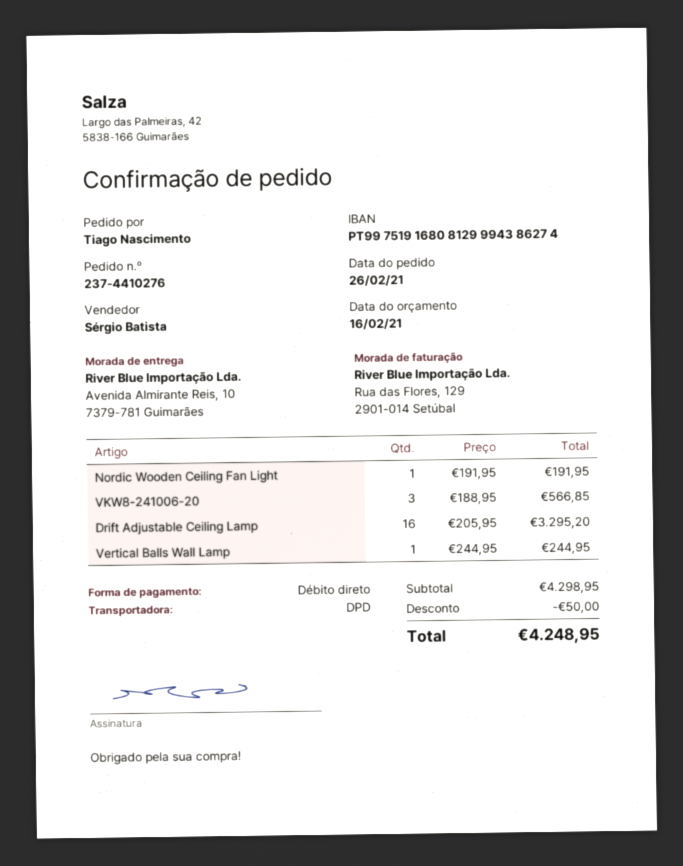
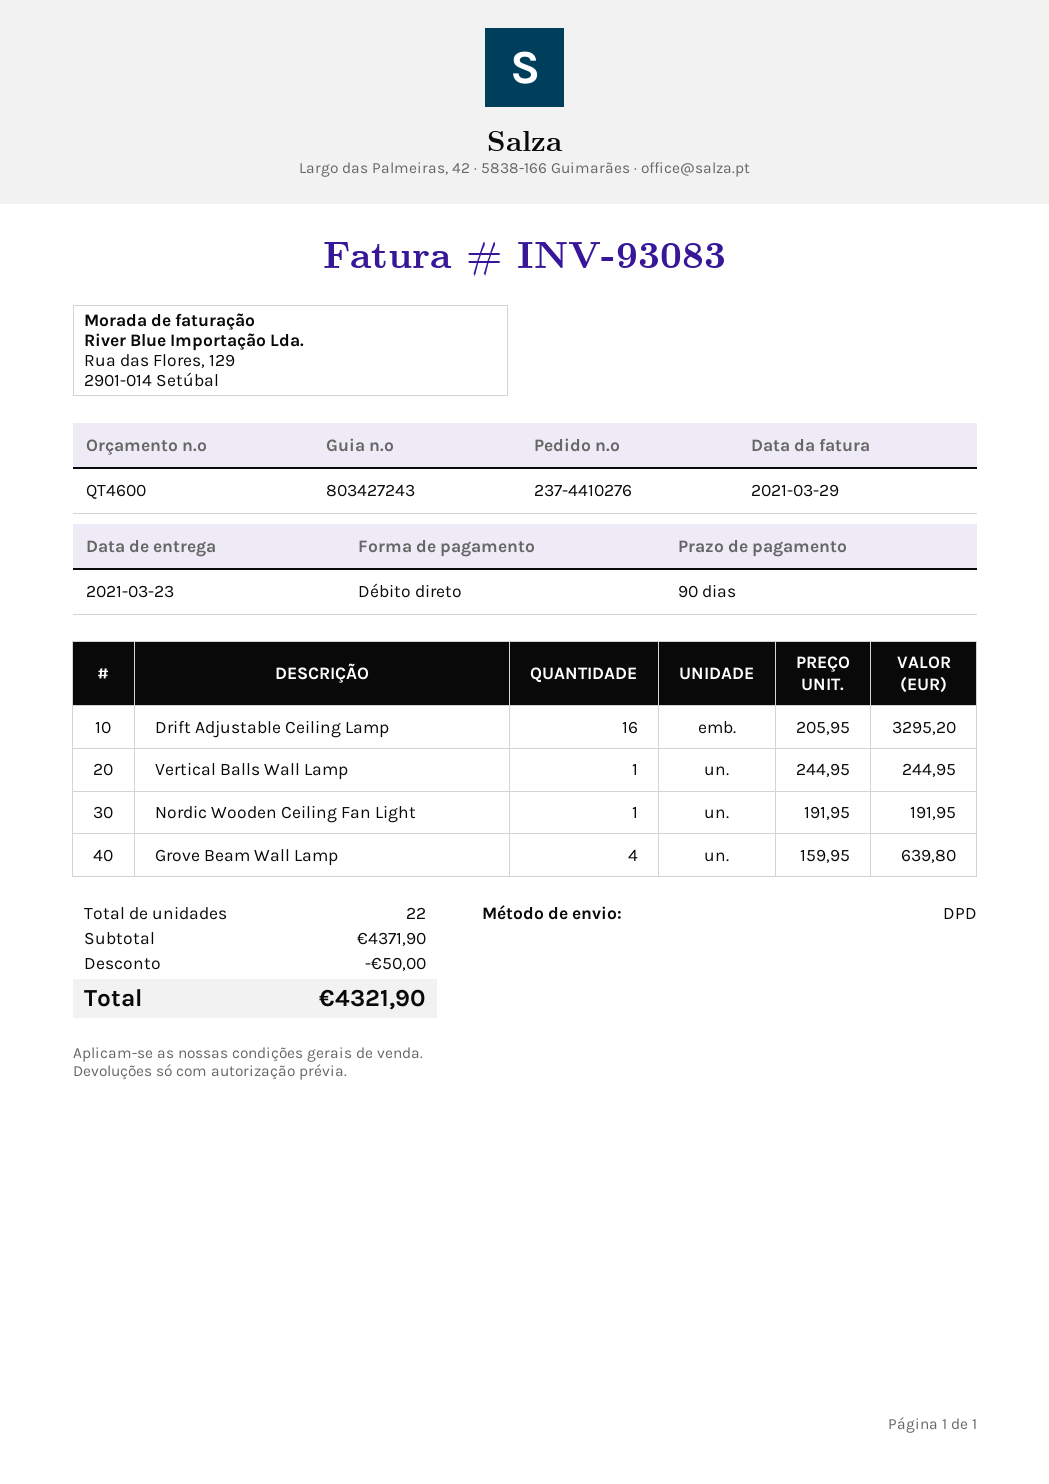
VKW8-241006-20: 3 x 188.95 = 566.85 -> none
Grove Beam Wall Lamp: none -> 4 x 159.95 = 639.80
subtotal: 4298.95 -> 4371.90
total: 4248.95 -> 4321.90

